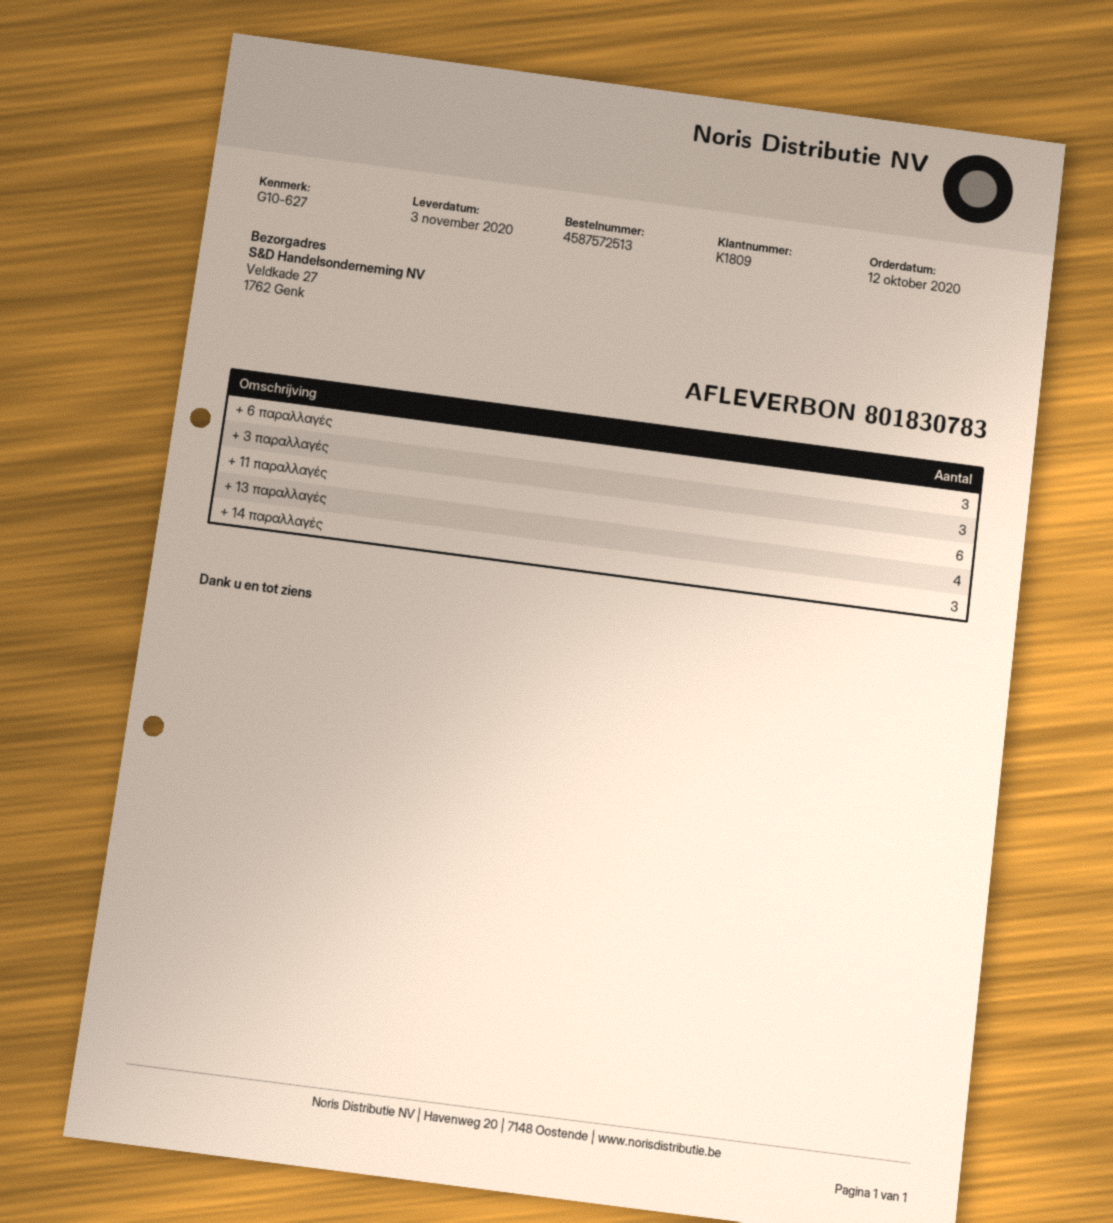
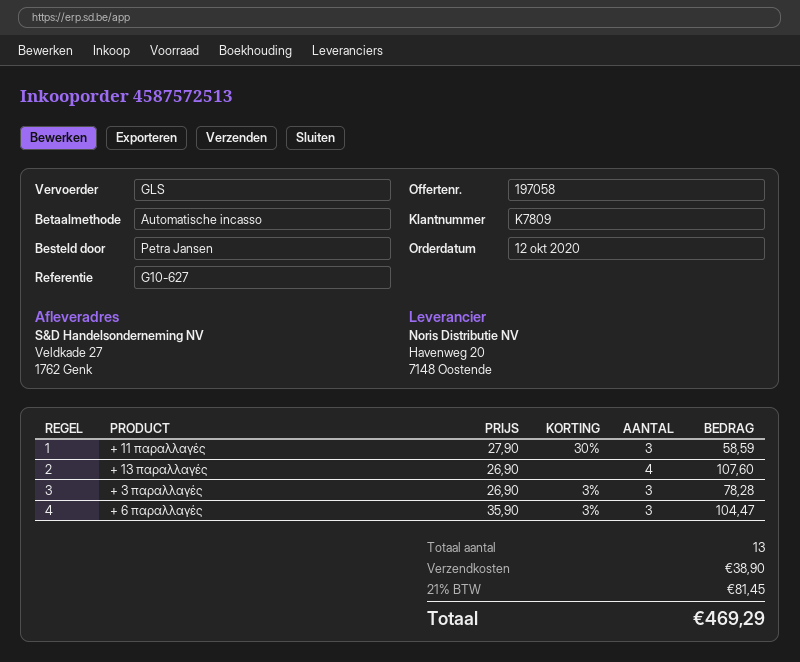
customer number: K1809 -> K7809
+ 11 παραλλαγές: 6 -> 3
+ 14 παραλλαγές: 3 -> none

